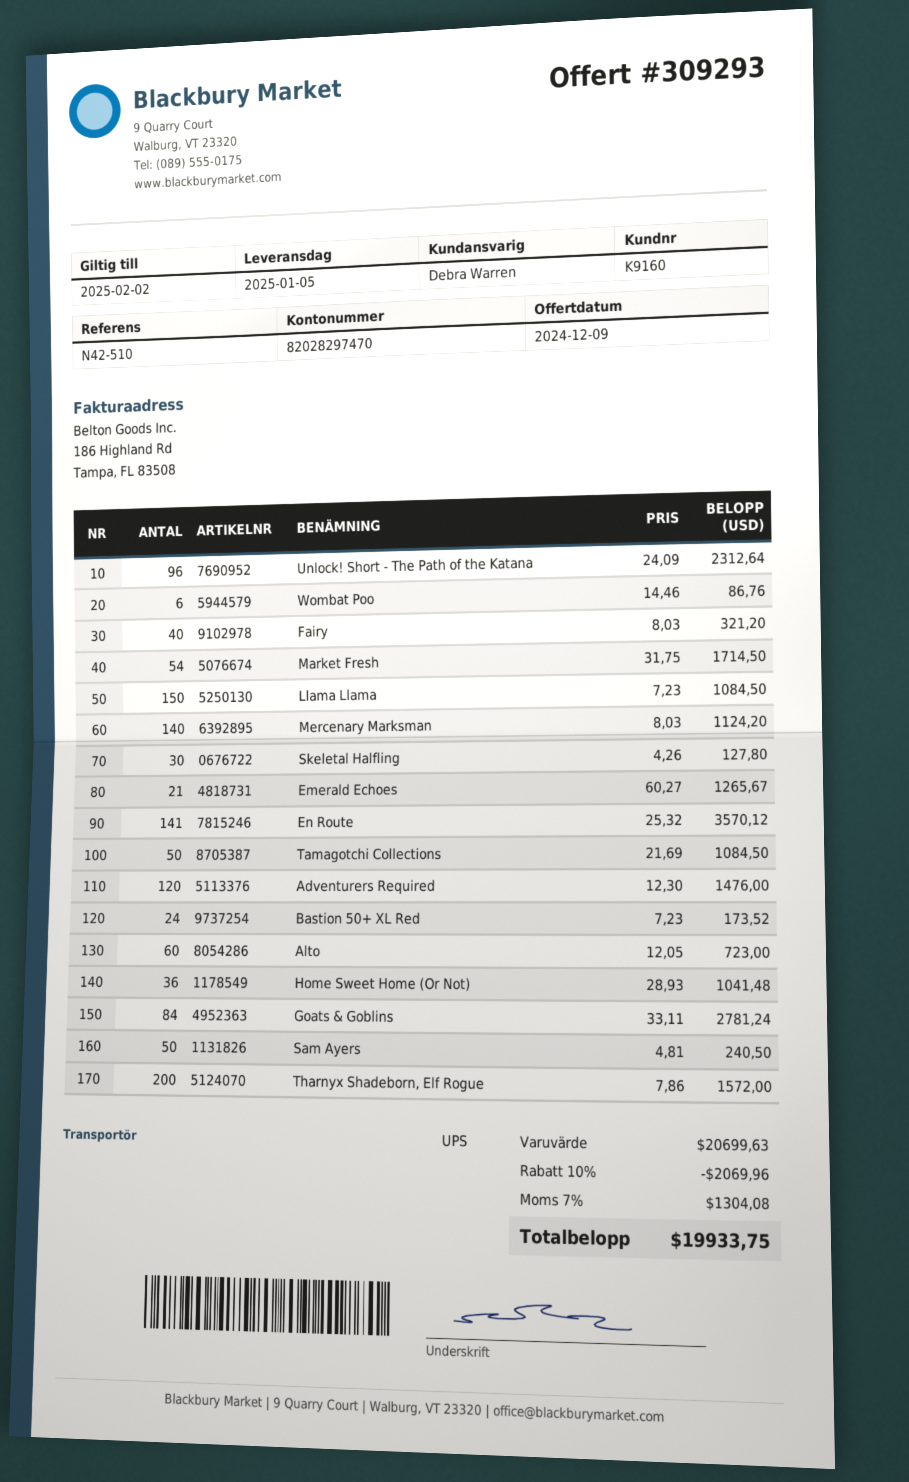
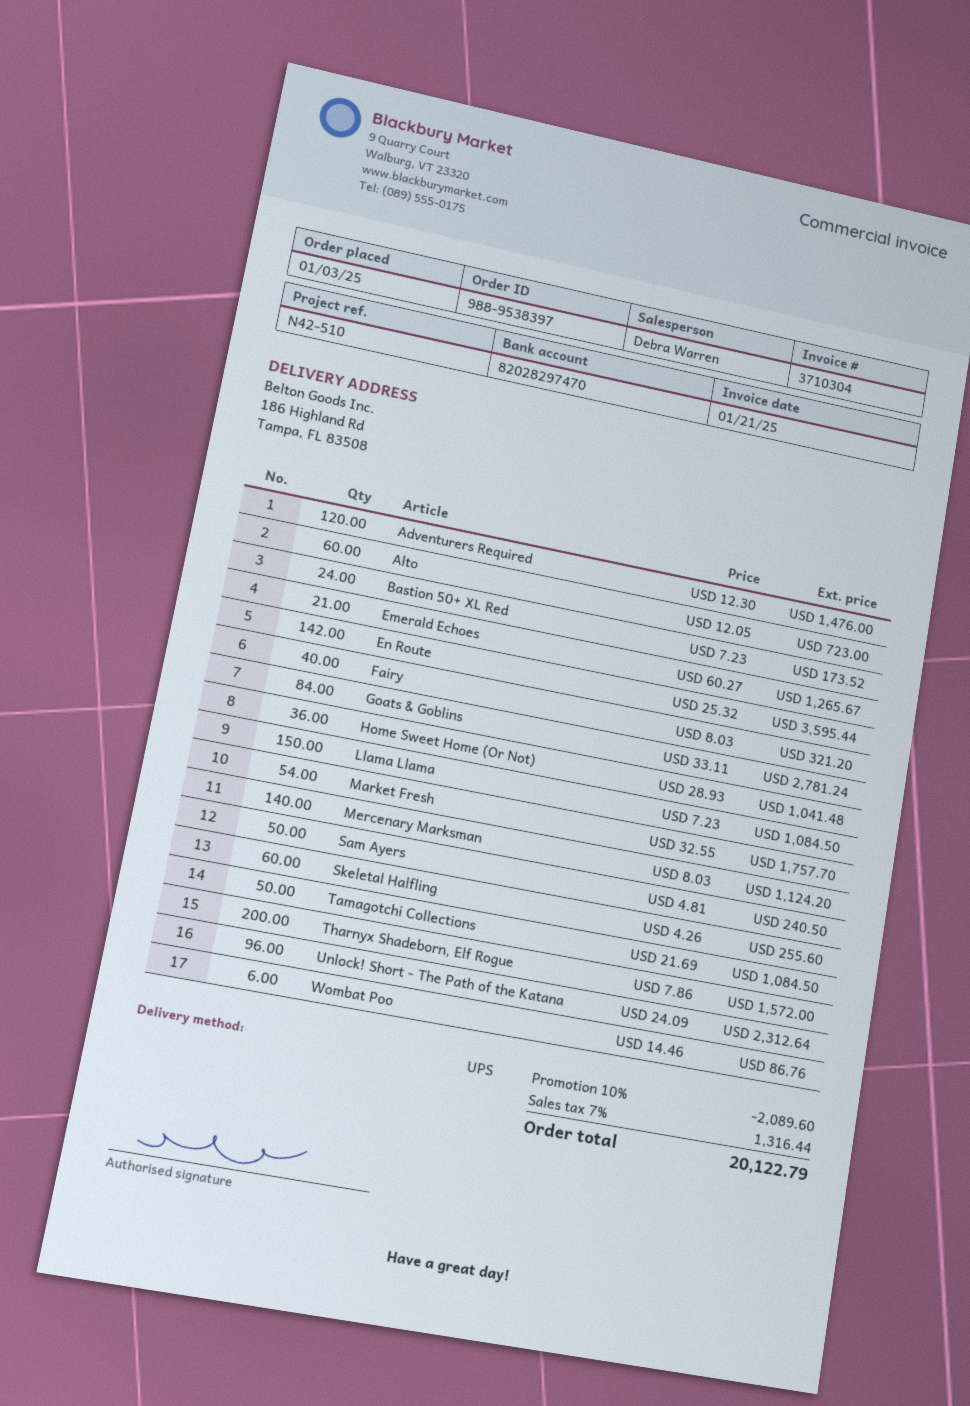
Market Fresh: 54 x 31.75 = 1714.50 -> 54 x 32.55 = 1757.70
Skeletal Halfling: 30 x 4.26 = 127.80 -> 60 x 4.26 = 255.60
En Route: 141 x 25.32 = 3570.12 -> 142 x 25.32 = 3595.44
discount: 10% = 2069.96 -> 10% = 2089.60
tax: 7% = 1304.08 -> 7% = 1316.44
total: 19933.75 -> 20122.79

